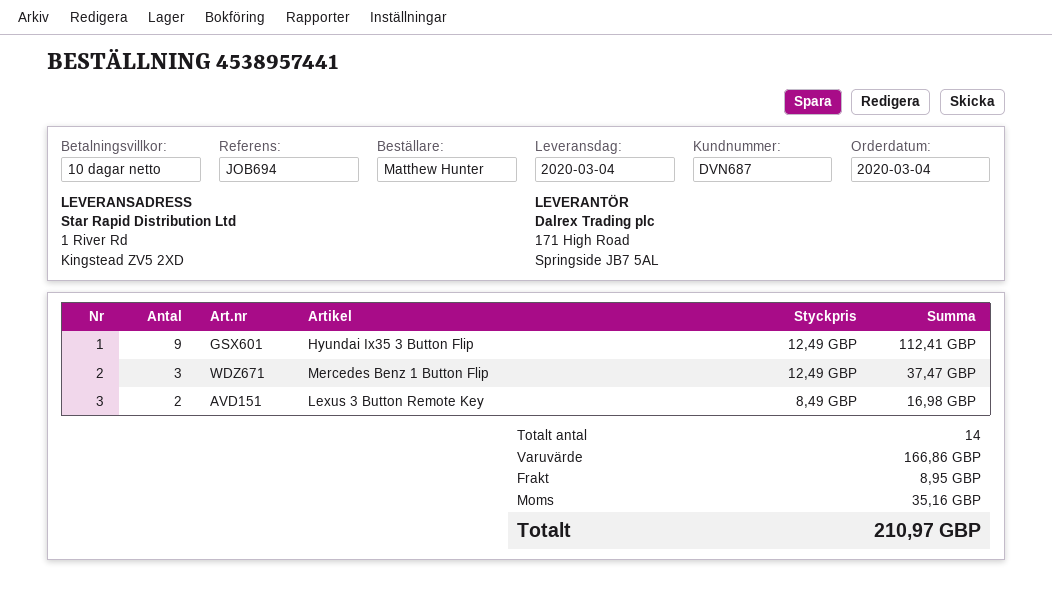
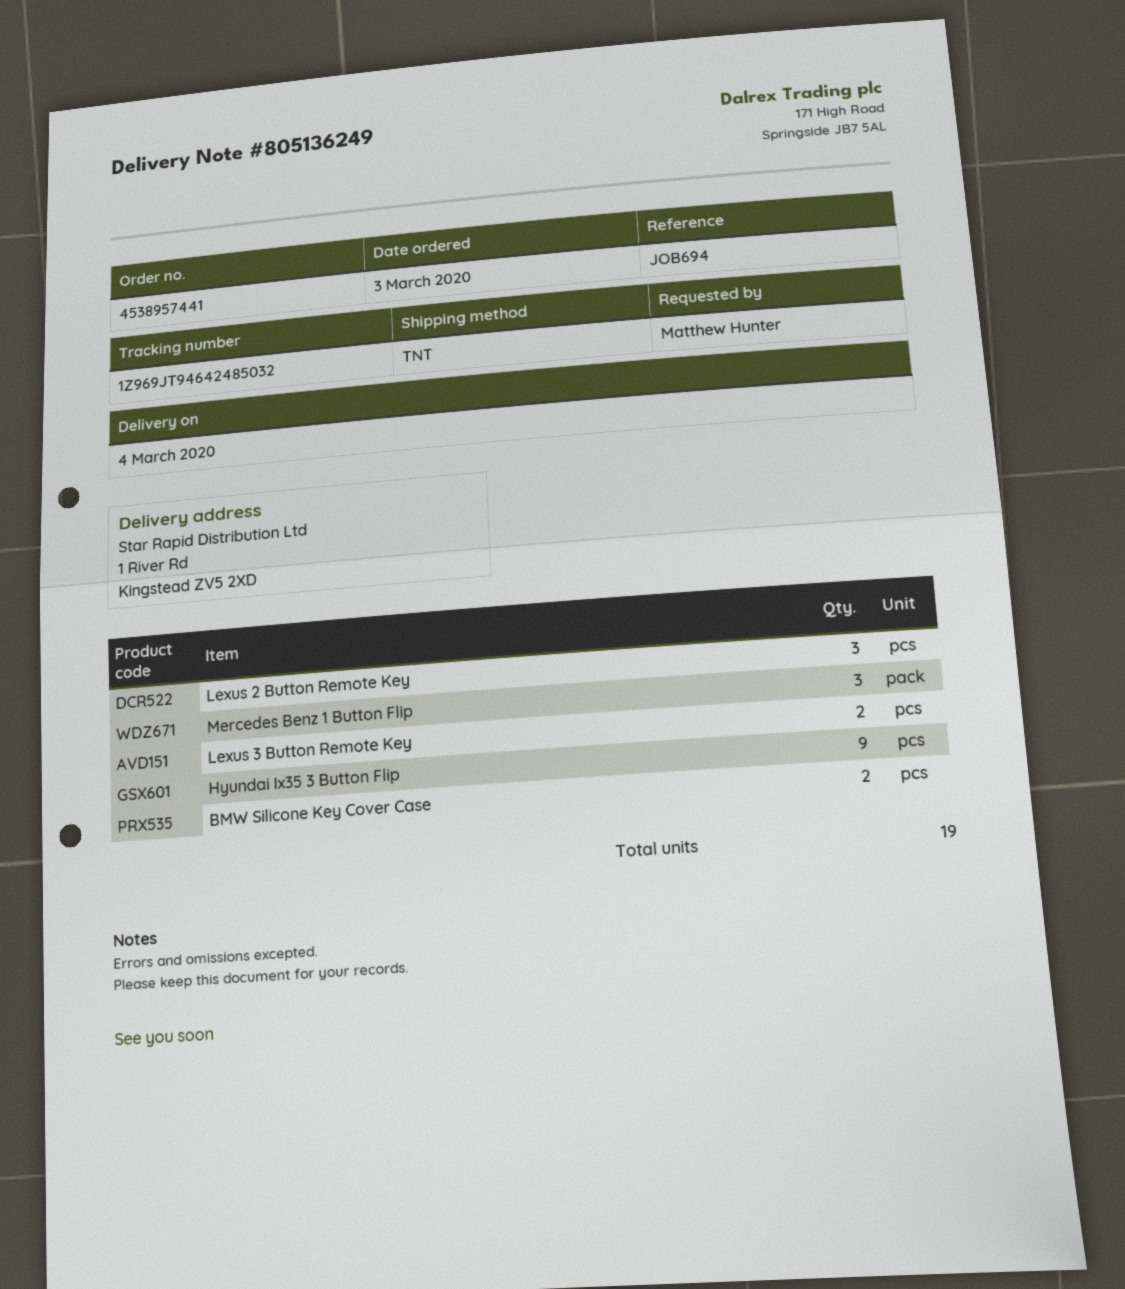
order date: 2020-03-04 -> 2020-03-03
Lexus 2 Button Remote Key: none -> 3
BMW Silicone Key Cover Case: none -> 2
total quantity: 14 -> 19

